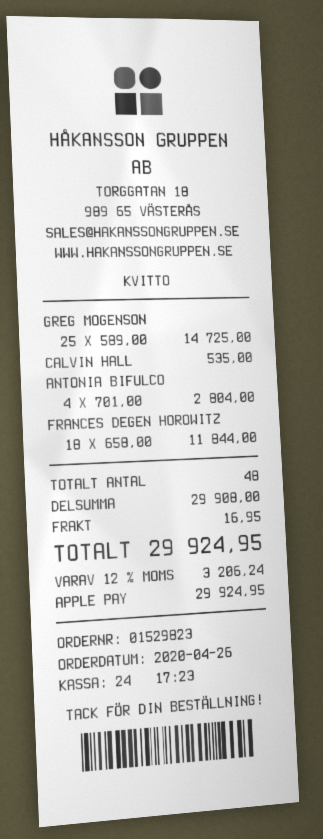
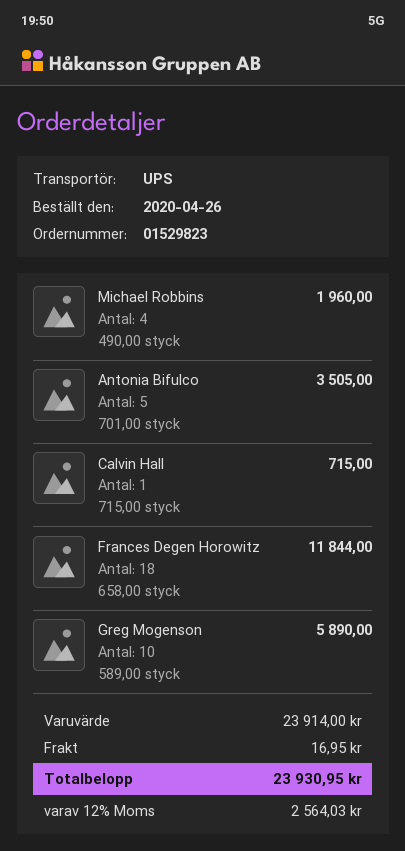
GREG MOGENSON: 25 x 589.00 = 14725.00 -> 10 x 589.00 = 5890.00
CALVIN HALL: 1 x 535.00 = 535.00 -> 1 x 715.00 = 715.00
ANTONIA BIFULCO: 4 x 701.00 = 2804.00 -> 5 x 701.00 = 3505.00
Michael Robbins: none -> 4 x 490.00 = 1960.00
subtotal: 29908.00 -> 23914.00
tax: 12% = 3206.24 -> 12% = 2564.03
total: 29924.95 -> 23930.95

